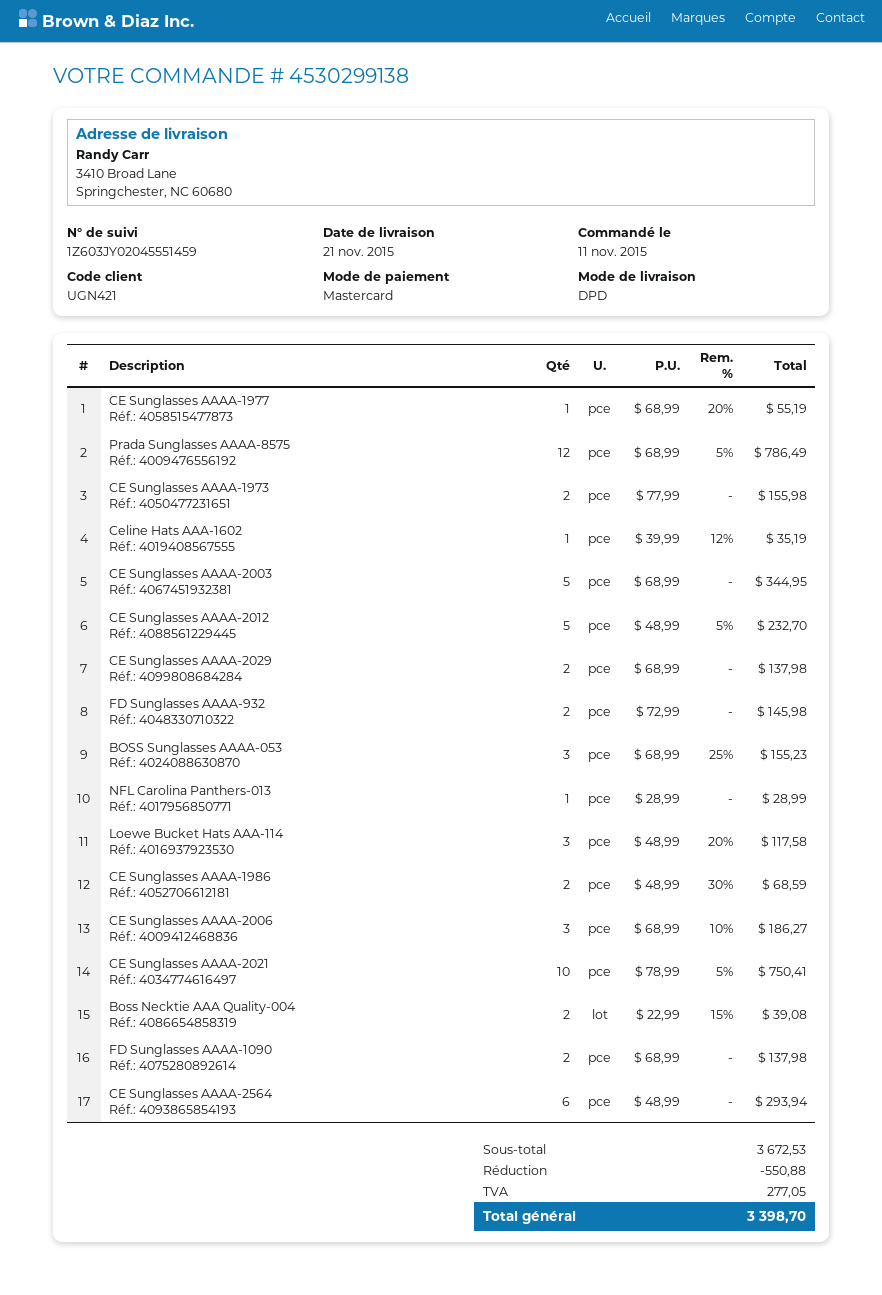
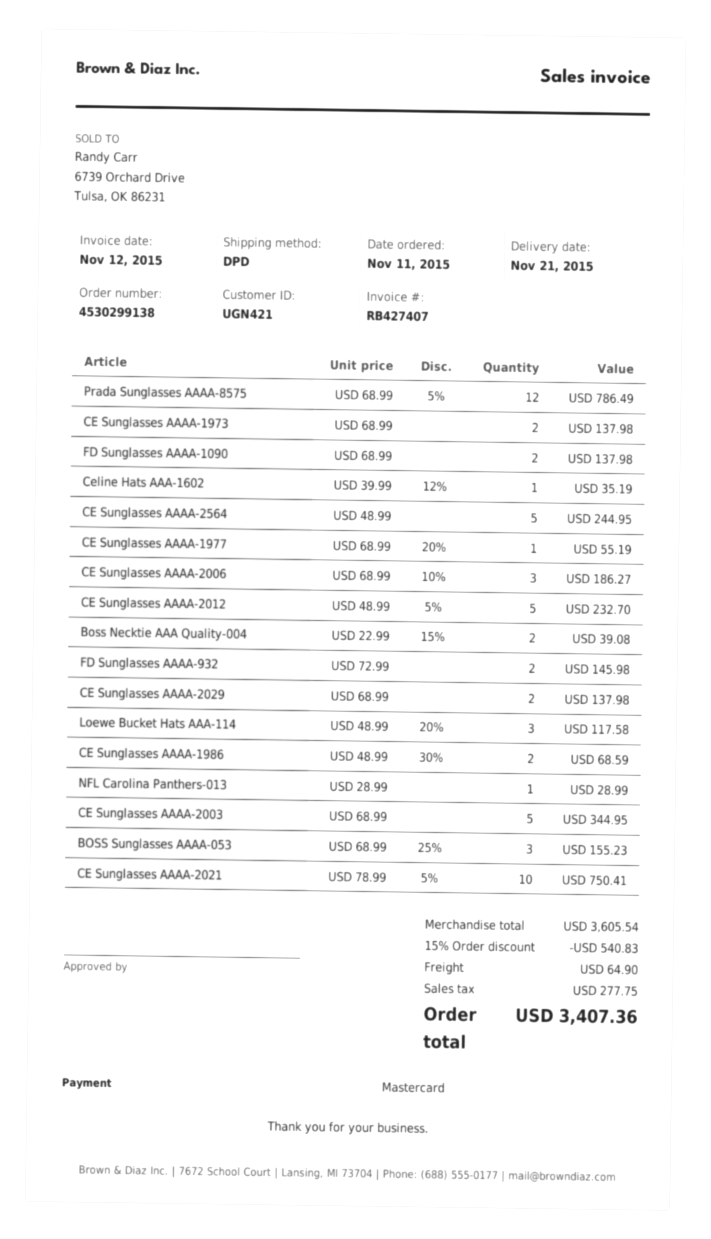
CE Sunglasses AAAA-1973: 2 x 77.99 = 155.98 -> 2 x 68.99 = 137.98
CE Sunglasses AAAA-2564: 6 x 48.99 = 293.94 -> 5 x 48.99 = 244.95
subtotal: 3672.53 -> 3605.54
discount: 550.88 -> 540.83
shipping: none -> 64.90
tax: 277.05 -> 277.75
total: 3398.70 -> 3407.36

